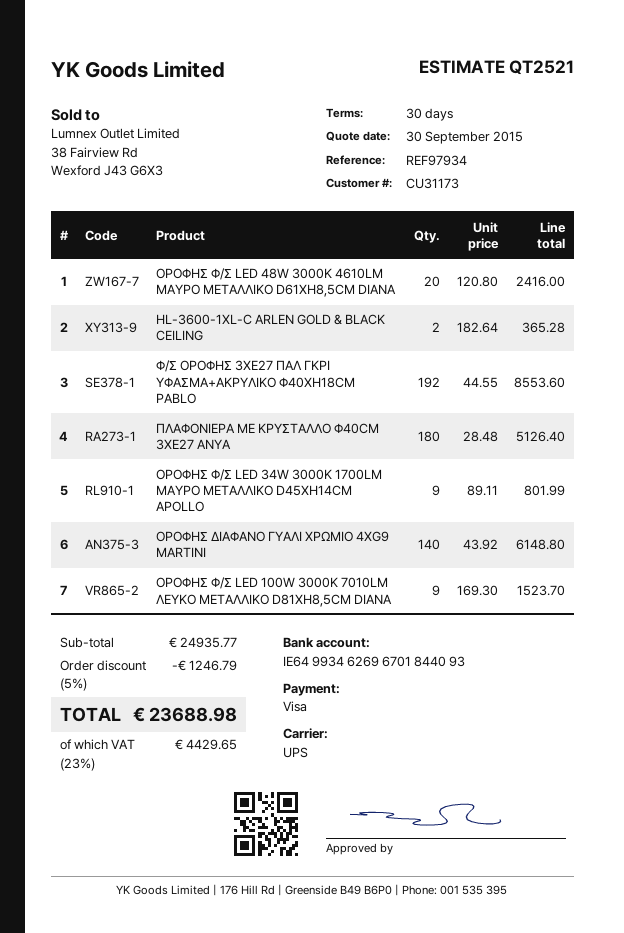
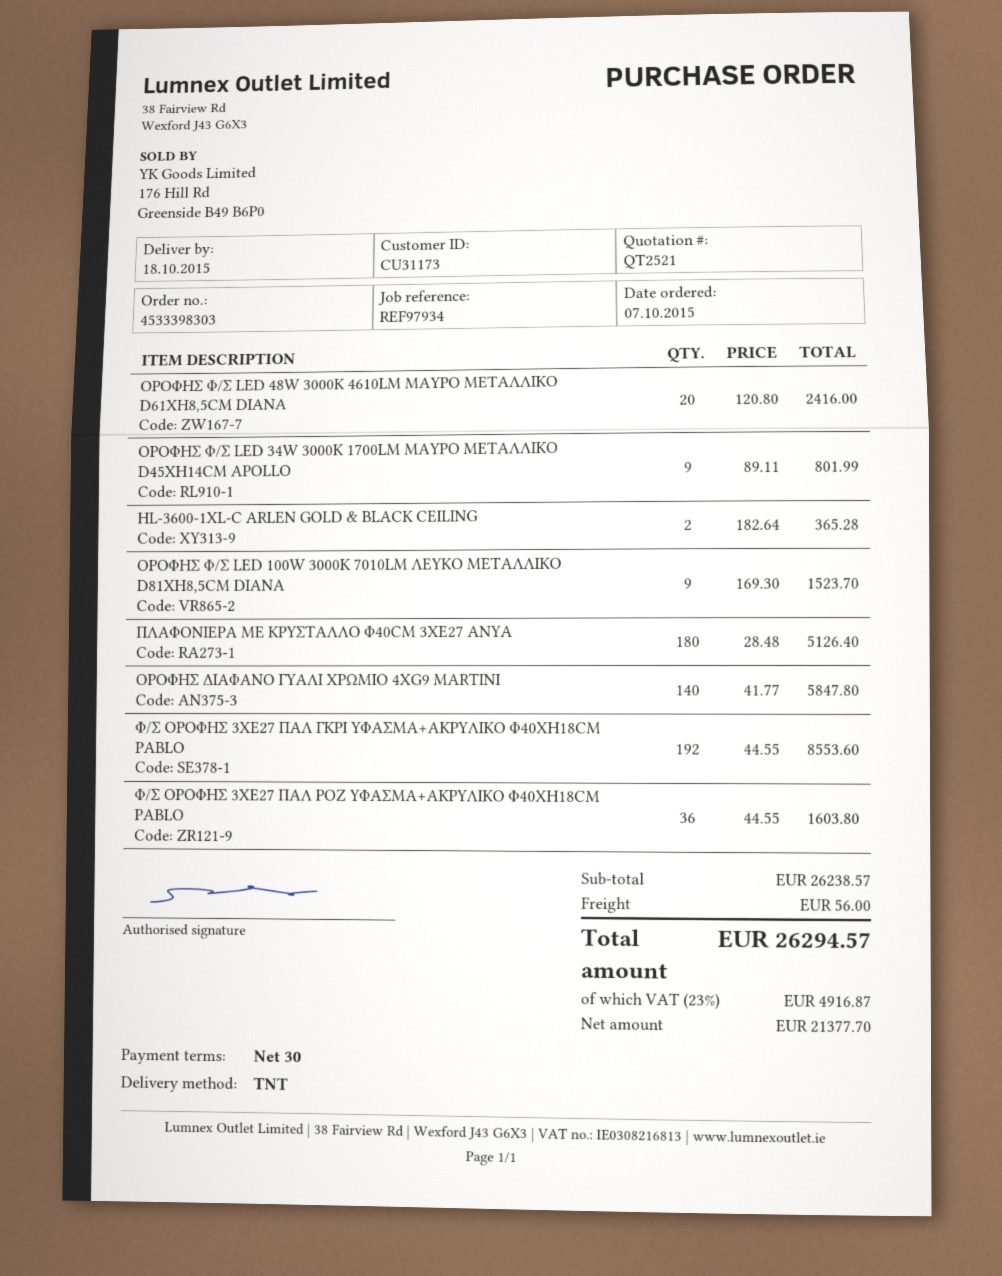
shipping method: UPS -> TNT
ΟΡΟΦΗΣ ΔΙΑΦΑΝΟ ΓΥΑΛΙ ΧΡΩΜΙΟ 4ΧG9 MARTINI: 140 x 43.92 = 6148.80 -> 140 x 41.77 = 5847.80
Φ/Σ ΟΡΟΦΗΣ 3ΧΕ27 ΠΑΛ ΡΟΖ ΥΦΑΣΜΑ+ΑΚΡΥΛΙΚΟ Φ40ΧΗ18CM PABLO: none -> 36 x 44.55 = 1603.80
subtotal: 24935.77 -> 26238.57
discount: 5% = 1246.79 -> none
shipping: none -> 56.00
tax: 23% = 4429.65 -> 23% = 4916.87
total: 23688.98 -> 26294.57

